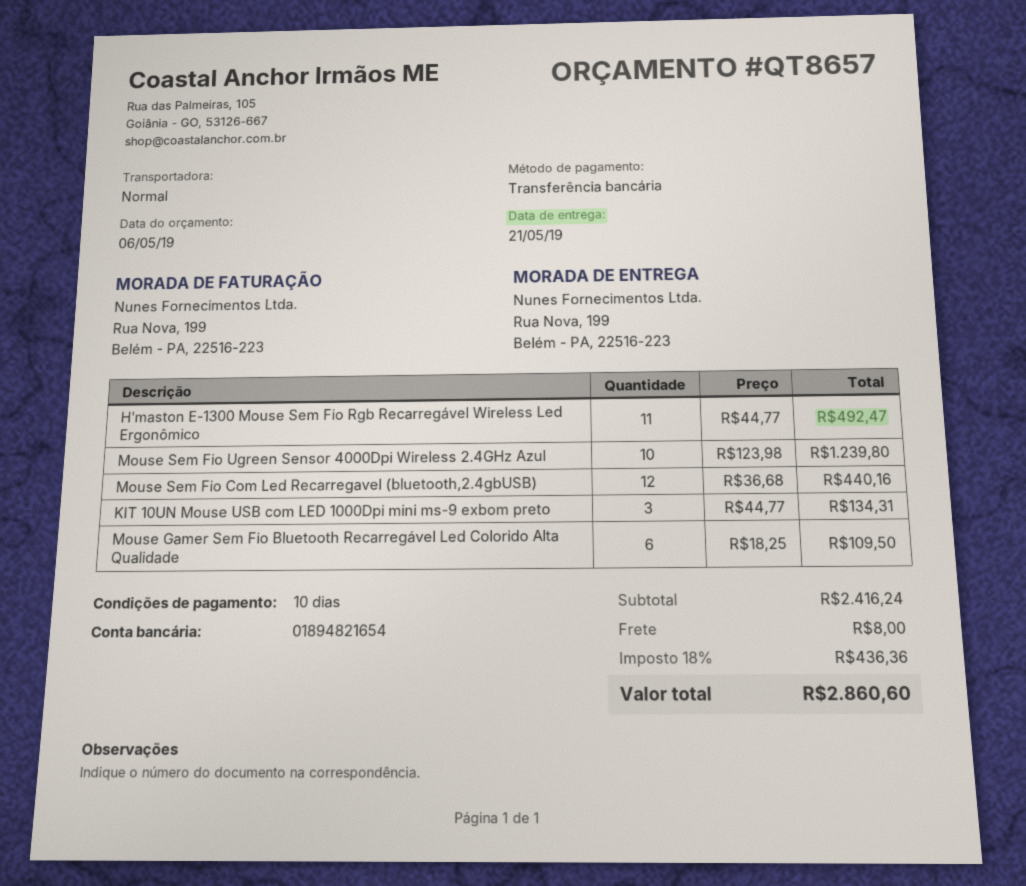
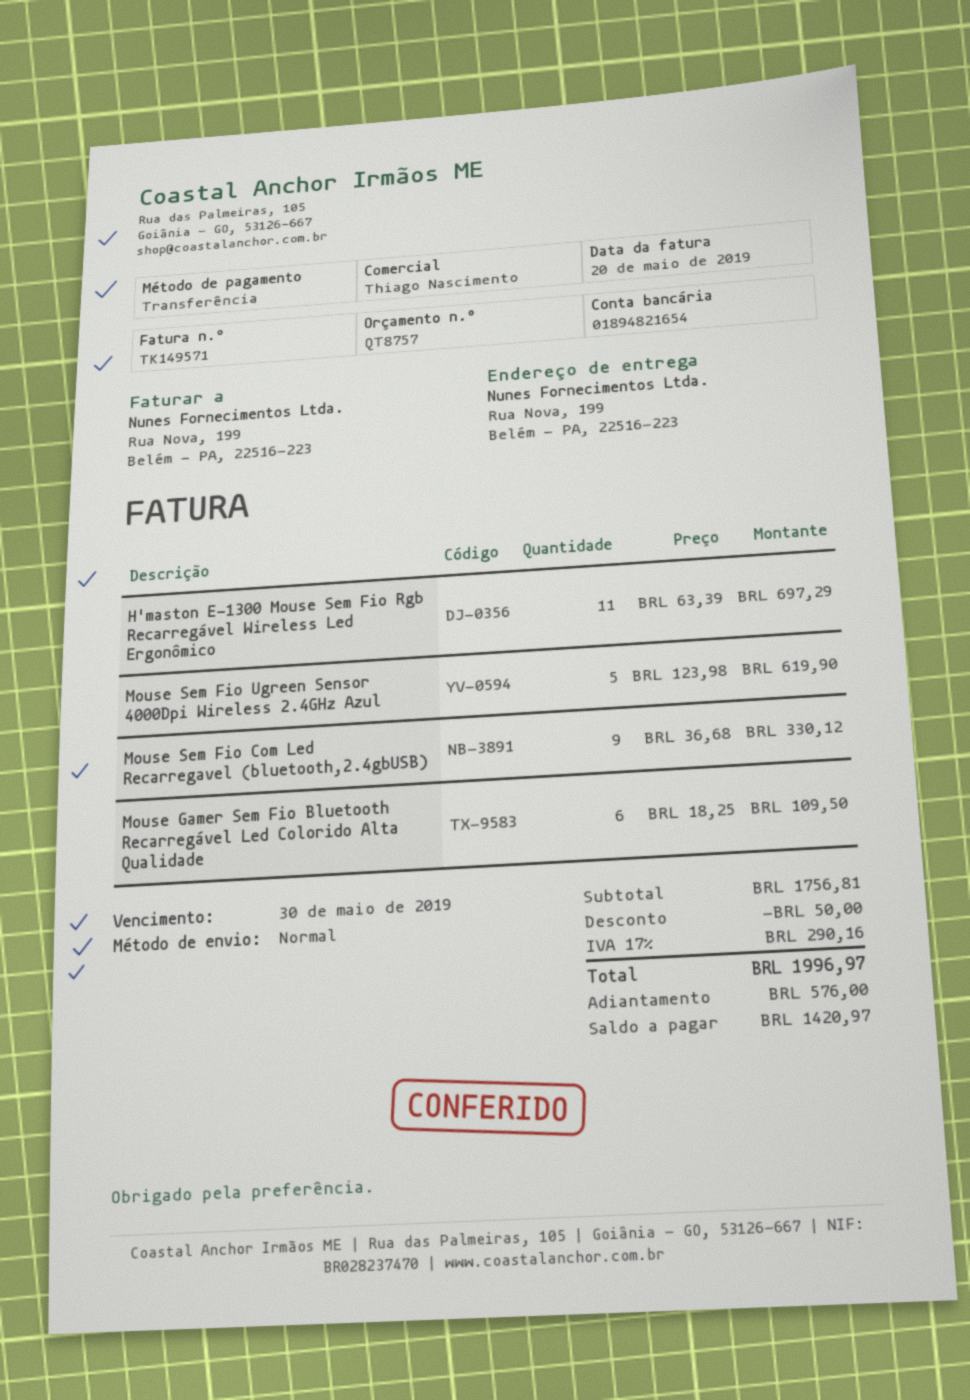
quote number: QT8657 -> QT8757
H'maston E-1300 Mouse Sem Fio Rgb Recarregável Wireless Led Ergonômico: 11 x 44.77 = 492.47 -> 11 x 63.39 = 697.29
Mouse Sem Fio Ugreen Sensor 4000Dpi Wireless 2.4GHz Azul: 10 x 123.98 = 1239.80 -> 5 x 123.98 = 619.90
Mouse Sem Fio Com Led Recarregavel (bluetooth,2.4gbUSB): 12 x 36.68 = 440.16 -> 9 x 36.68 = 330.12
KIT 10UN Mouse USB com LED 1000Dpi mini ms-9 exbom preto: 3 x 44.77 = 134.31 -> none
subtotal: 2416.24 -> 1756.81
discount: none -> 50.00
shipping: 8.00 -> none
tax: 18% = 436.36 -> 17% = 290.16
total: 2860.60 -> 1996.97

